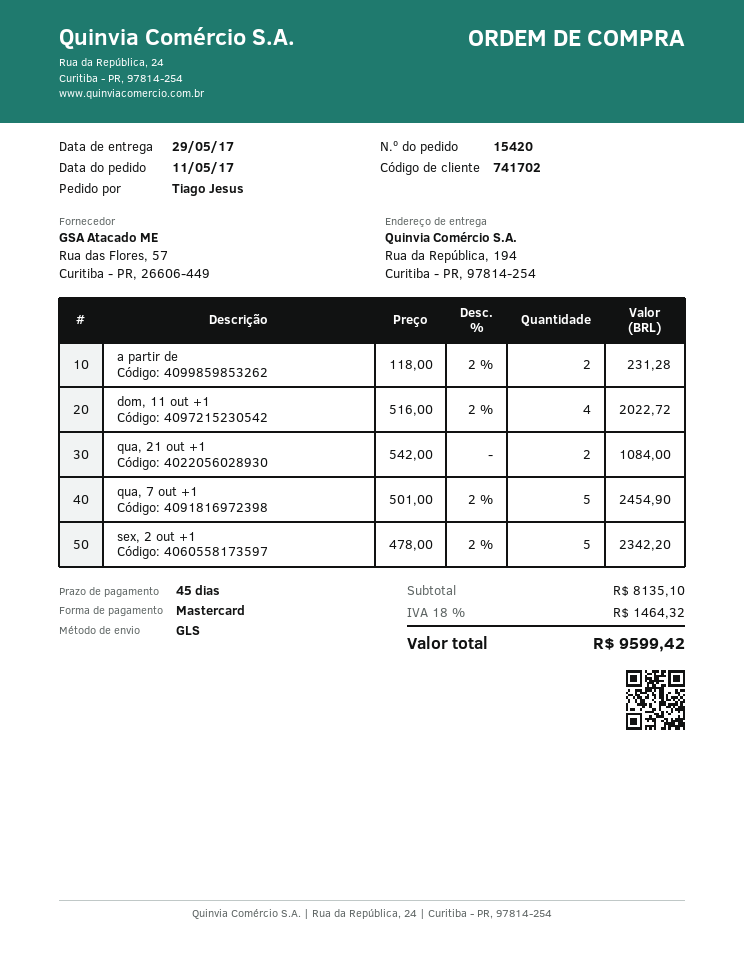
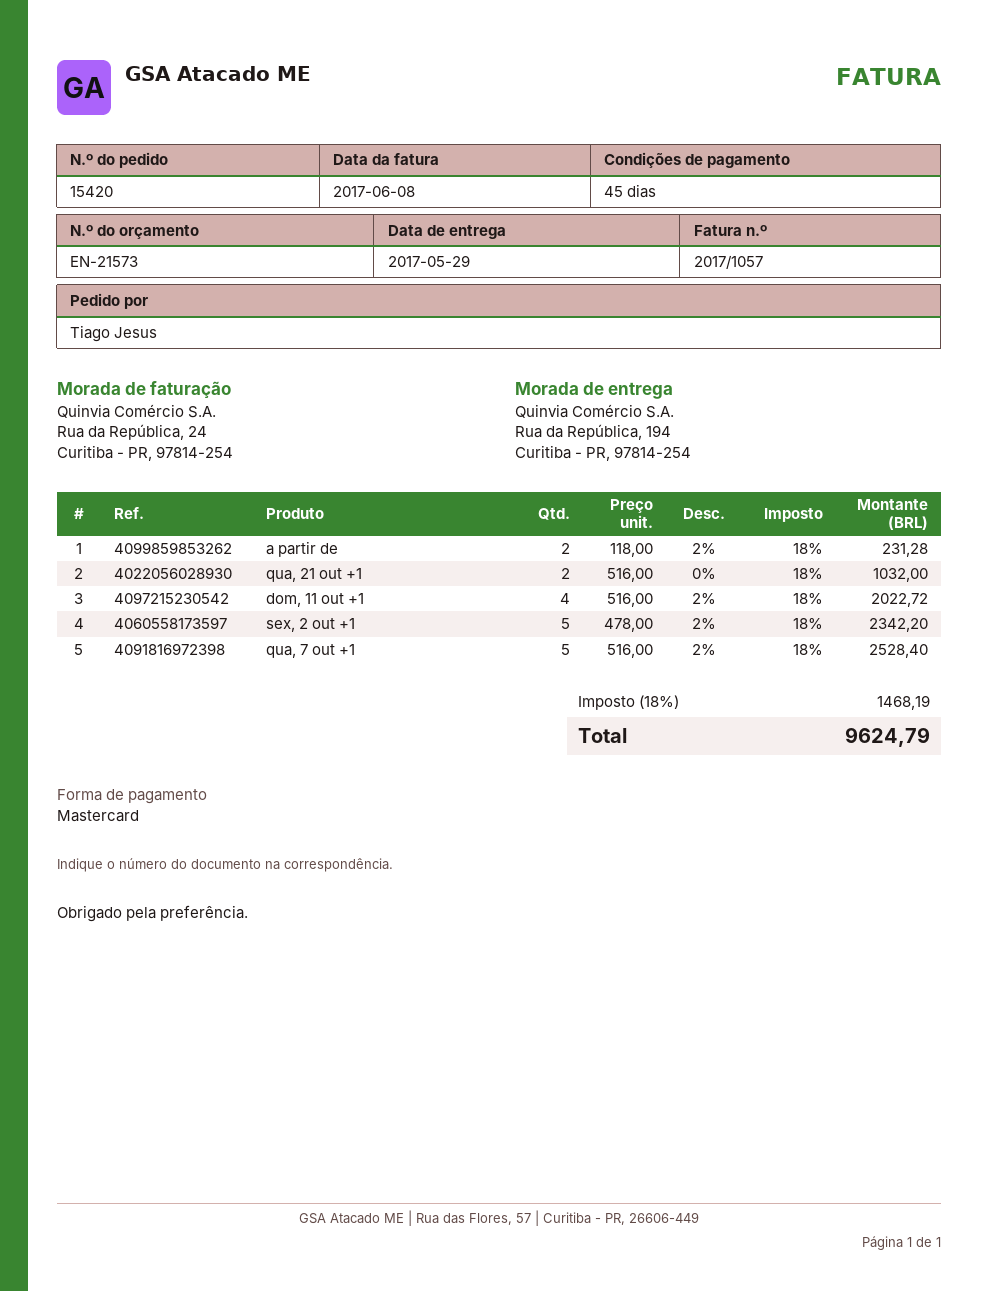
qua, 21 out +1: 2 x 542.00 = 1084.00 -> 2 x 516.00 = 1032.00
qua, 7 out +1: 5 x 501.00 - 2% = 2454.90 -> 5 x 516.00 - 2% = 2528.40
tax: 18% = 1464.32 -> 18% = 1468.19
total: 9599.42 -> 9624.79

